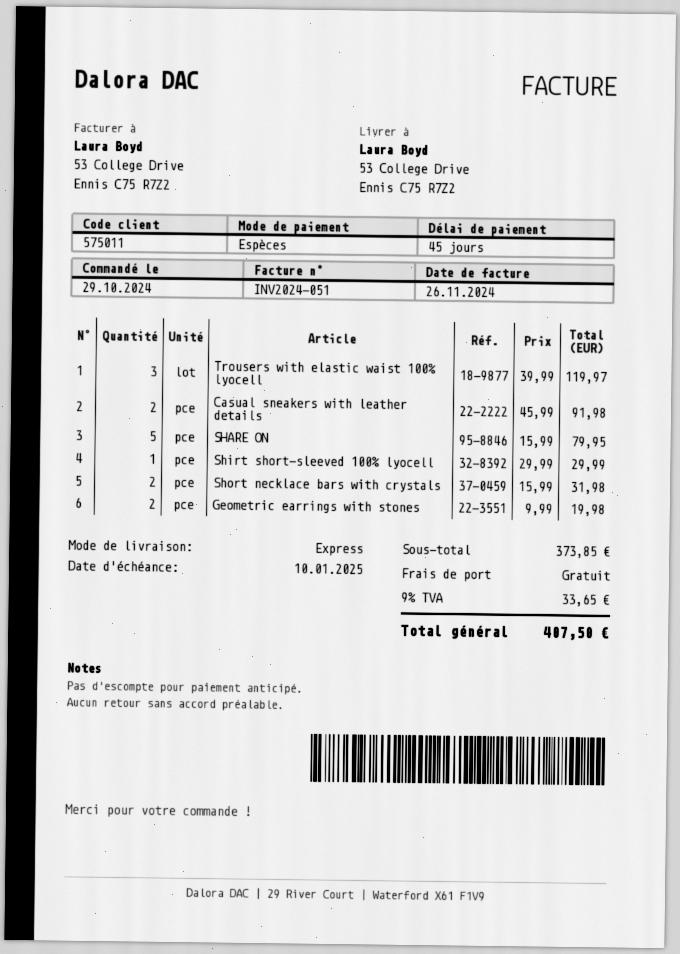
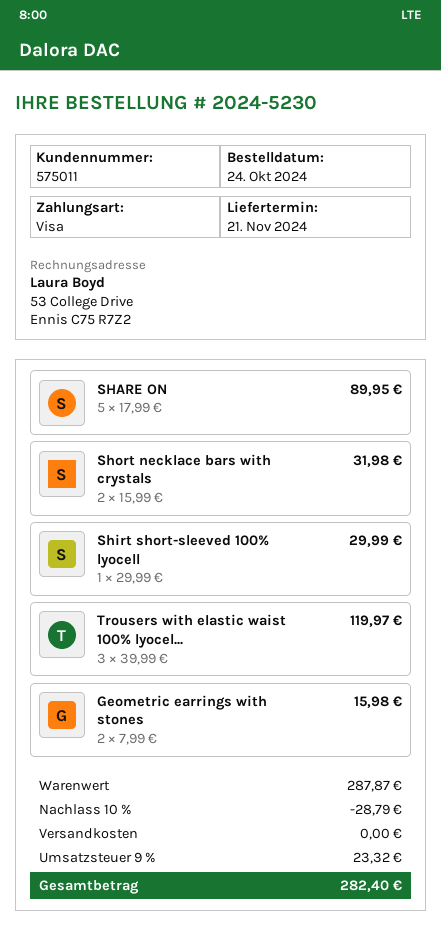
order date: 2024-10-29 -> 2024-10-24
payment method: cash -> Visa
Casual sneakers with leather details: 2 x 45.99 = 91.98 -> none
SHARE ON: 5 x 15.99 = 79.95 -> 5 x 17.99 = 89.95
Geometric earrings with stones: 2 x 9.99 = 19.98 -> 2 x 7.99 = 15.98
subtotal: 373.85 -> 287.87
discount: none -> 10% = 28.79
tax: 9% = 33.65 -> 9% = 23.32
total: 407.50 -> 282.40

